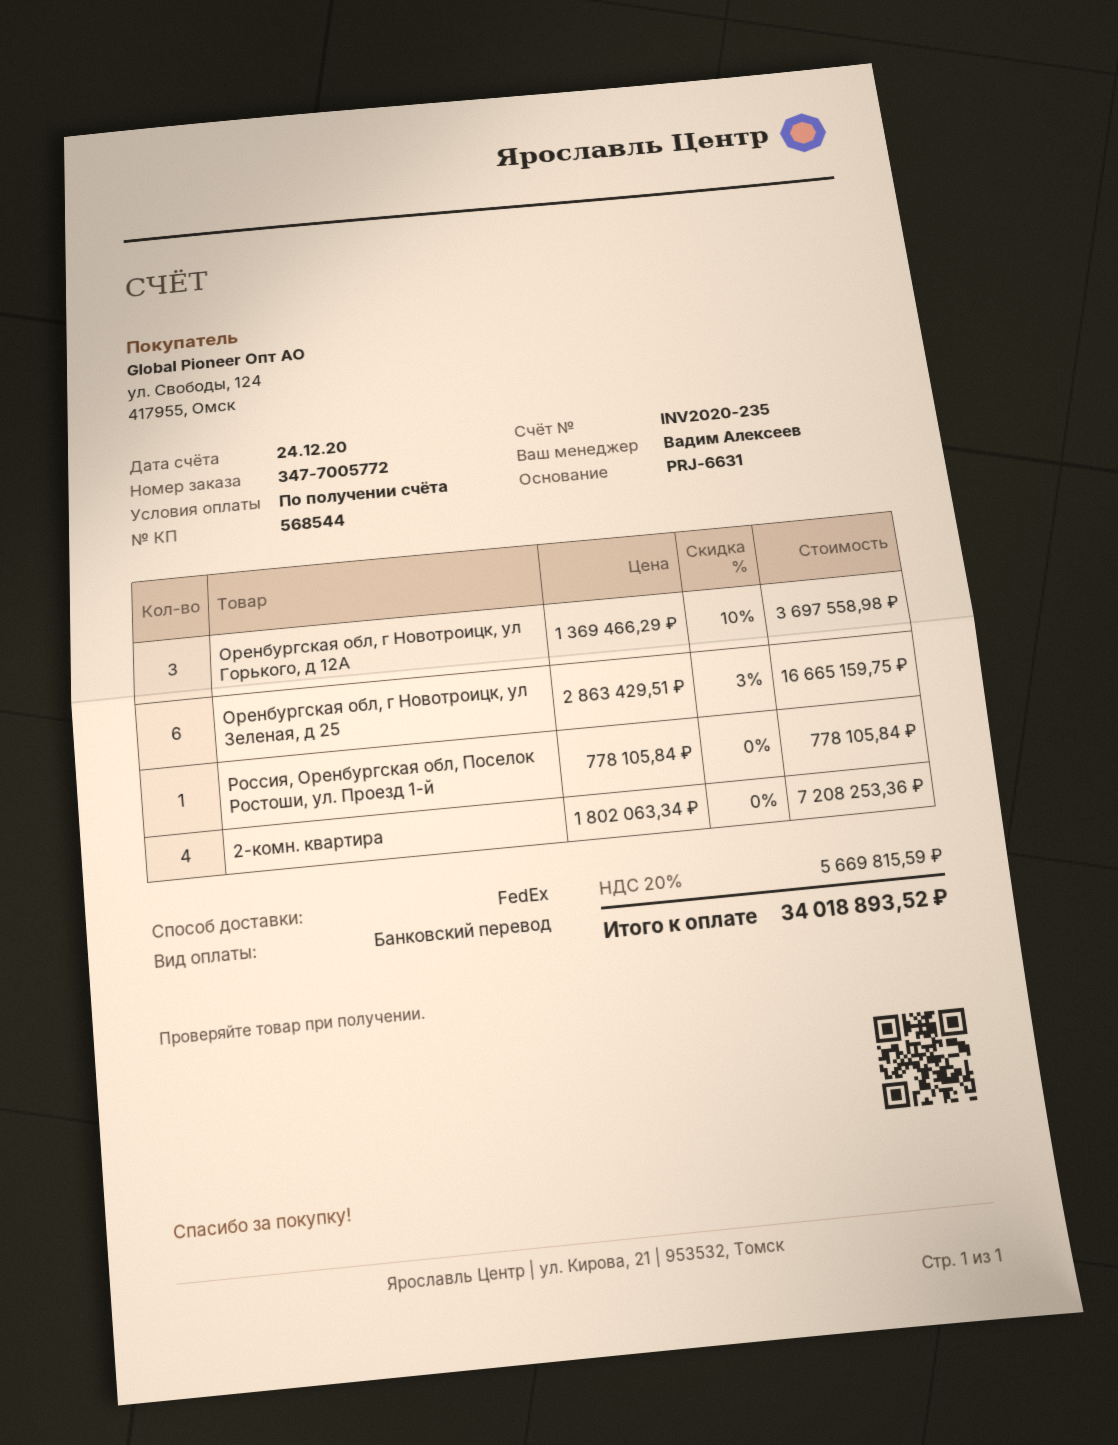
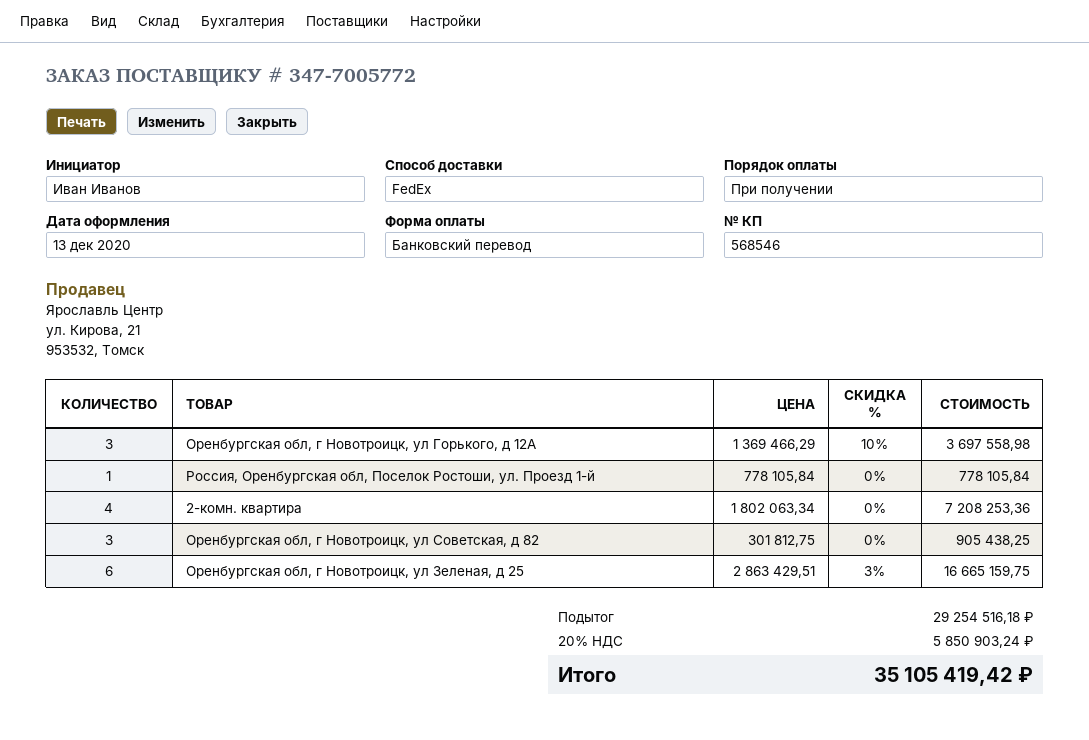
quote number: 568544 -> 568546
Оренбургская обл, г Новотроицк, ул Советская, д 82: none -> 3 x 301812.75 = 905438.25
tax: 20% = 5669815.59 -> 20% = 5850903.24
total: 34018893.52 -> 35105419.42

